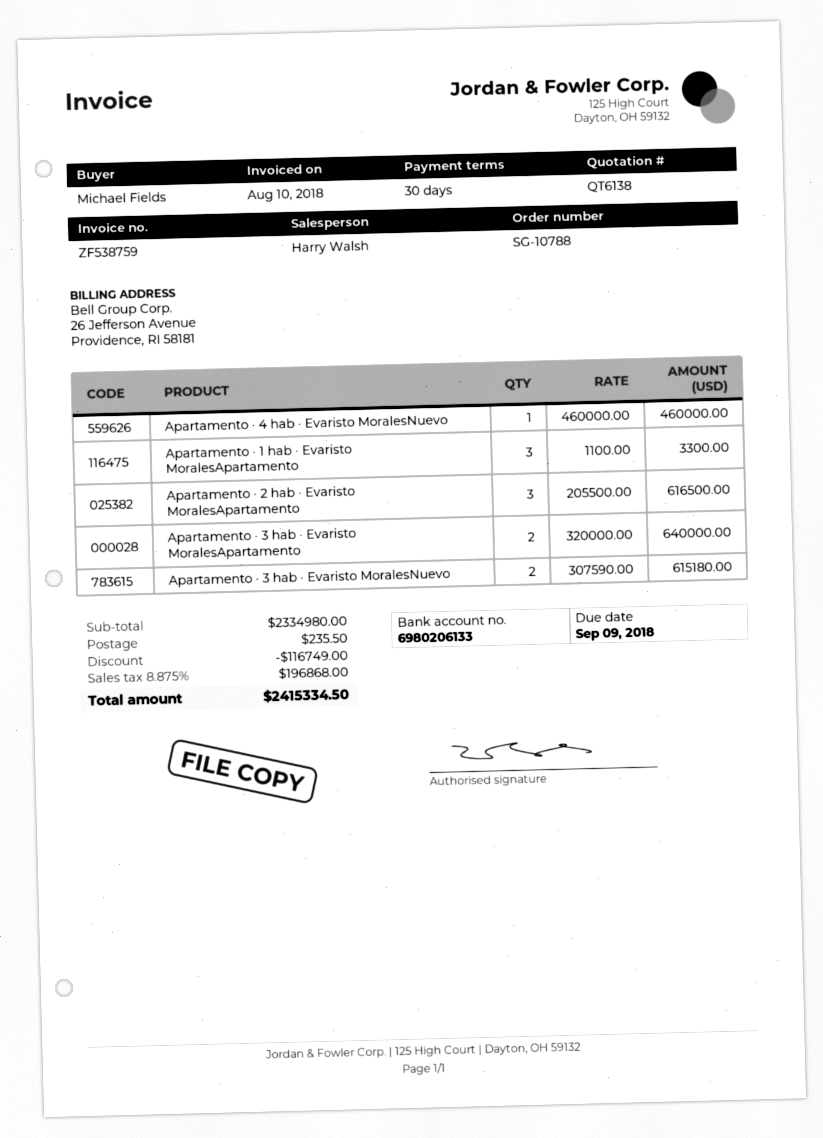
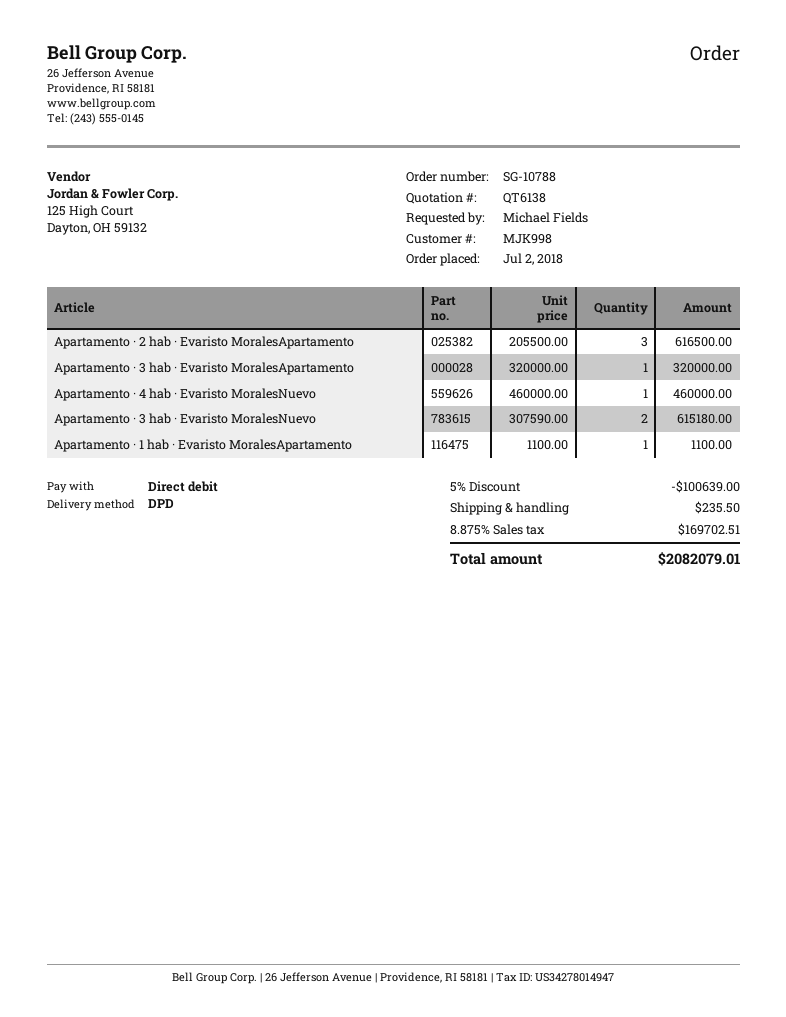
Apartamento · 1 hab · Evaristo MoralesApartamento: 3 x 1100.00 = 3300.00 -> 1 x 1100.00 = 1100.00
Apartamento · 3 hab · Evaristo MoralesApartamento: 2 x 320000.00 = 640000.00 -> 1 x 320000.00 = 320000.00
discount: 116749.00 -> 100639.00
tax: 8.875% = 196868.00 -> 8.875% = 169702.51
total: 2415334.50 -> 2082079.01

